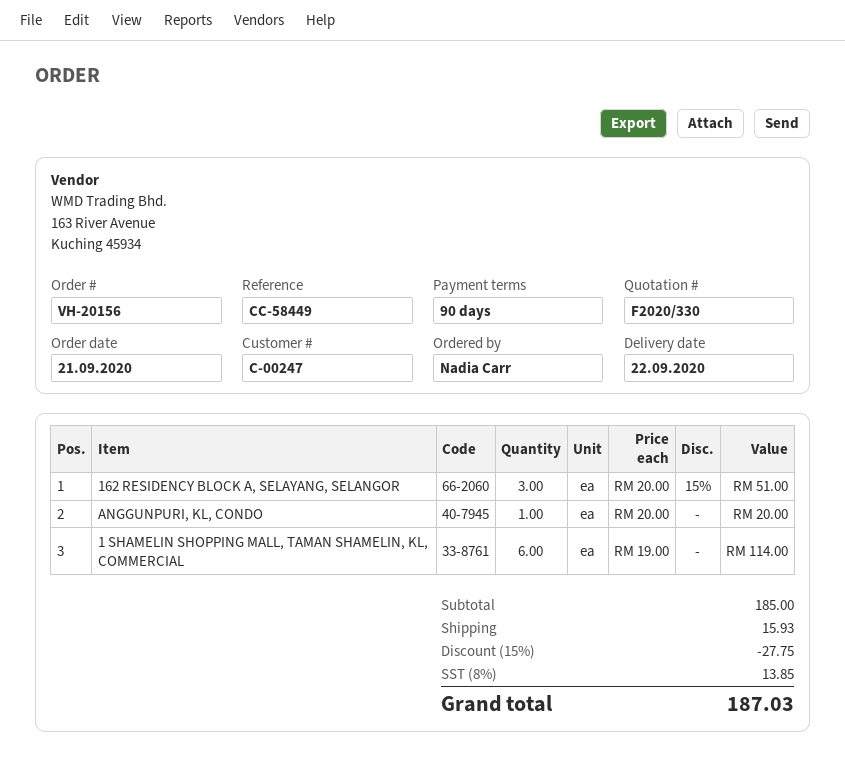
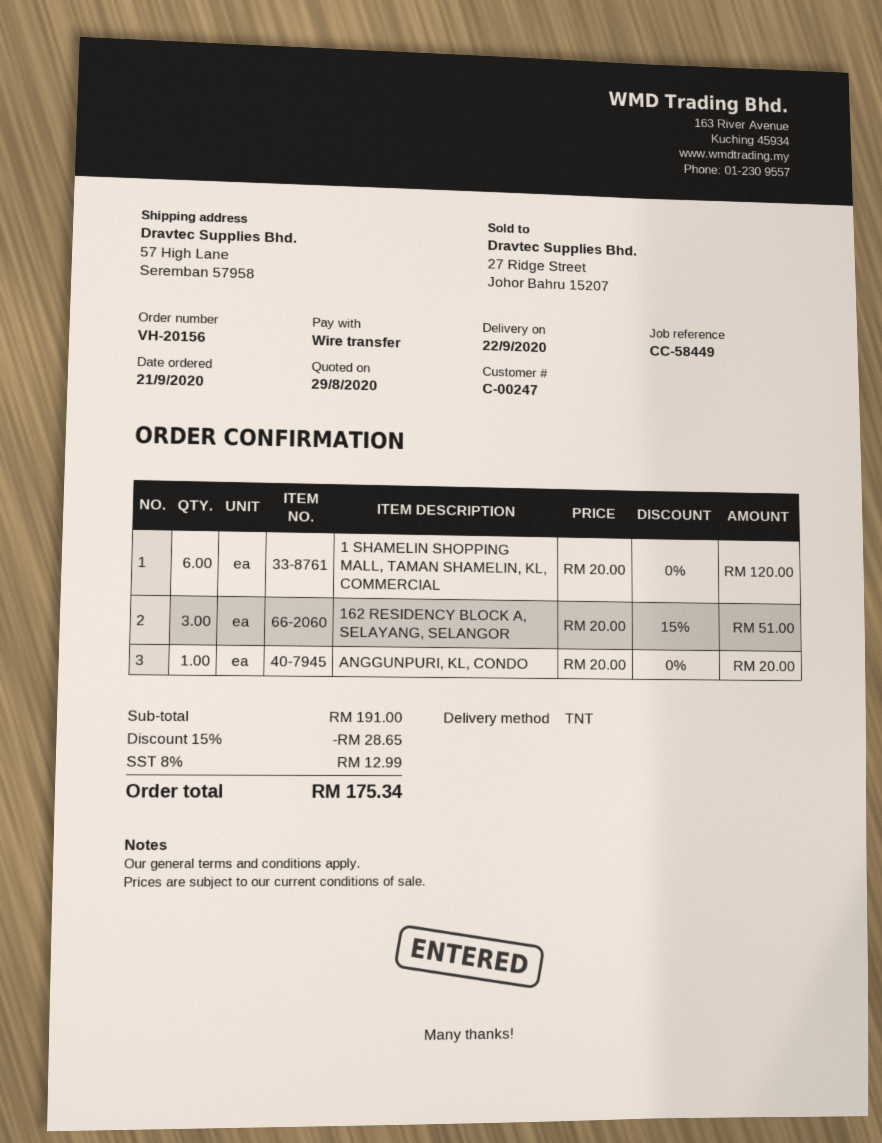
1 SHAMELIN SHOPPING MALL, TAMAN SHAMELIN, KL, COMMERCIAL: 6 x 19.00 = 114.00 -> 6 x 20.00 = 120.00
subtotal: 185.00 -> 191.00
discount: 15% = 27.75 -> 15% = 28.65
shipping: 15.93 -> none
tax: 8% = 13.85 -> 8% = 12.99
total: 187.03 -> 175.34

